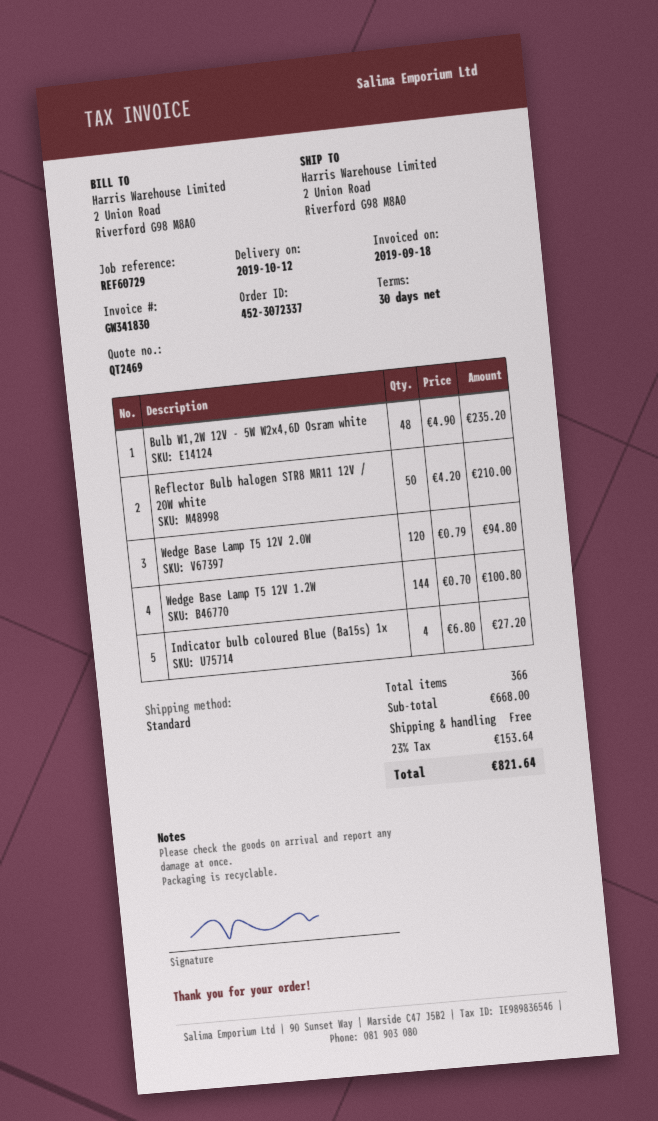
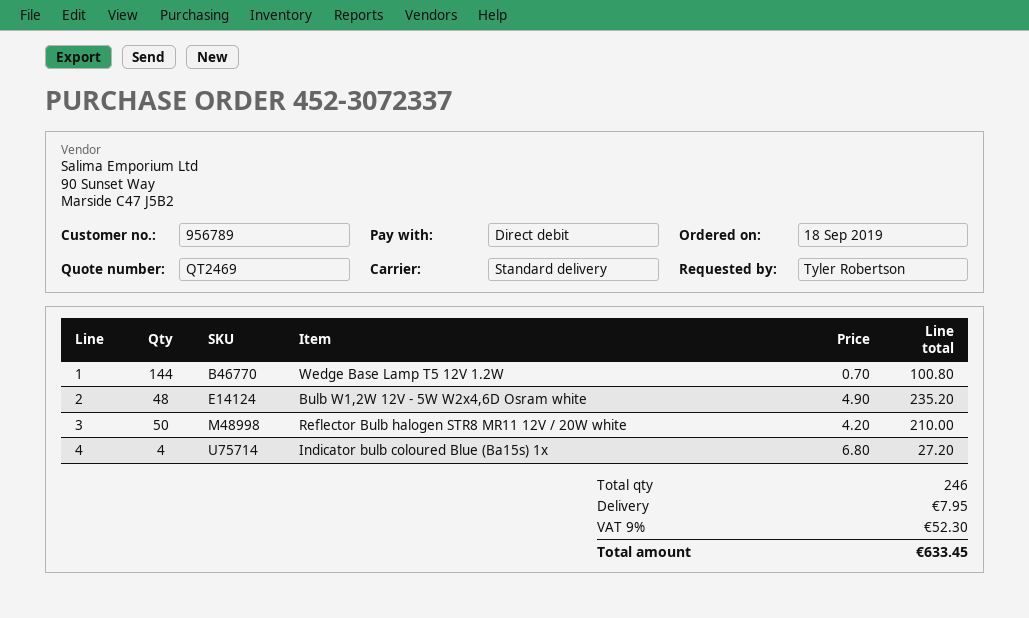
Wedge Base Lamp T5 12V 2.0W: 120 x 0.79 = 94.80 -> none
total quantity: 366 -> 246
shipping: 0.00 -> 7.95
tax: 23% = 153.64 -> 9% = 52.30
total: 821.64 -> 633.45

